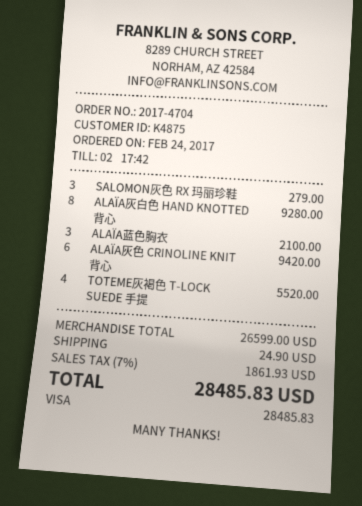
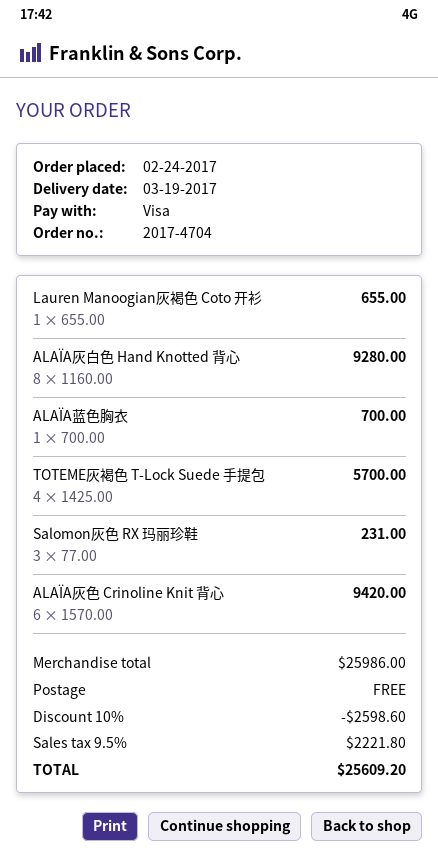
SALOMON灰色 RX 玛丽珍鞋: 3 for 279.00 -> 3 for 231.00
ALAÏA蓝色胸衣: 3 for 2100.00 -> 1 for 700.00
TOTEME灰褐色 T-LOCK SUEDE 手提: 4 for 5520.00 -> 4 for 5700.00
Lauren Manoogian灰褐色 Coto 开衫: none -> 1 for 655.00
subtotal: 26599.00 -> 25986.00
discount: none -> 10% = 2598.60
shipping: 24.90 -> 0.00
tax: 7% = 1861.93 -> 9.5% = 2221.80
total: 28485.83 -> 25609.20

